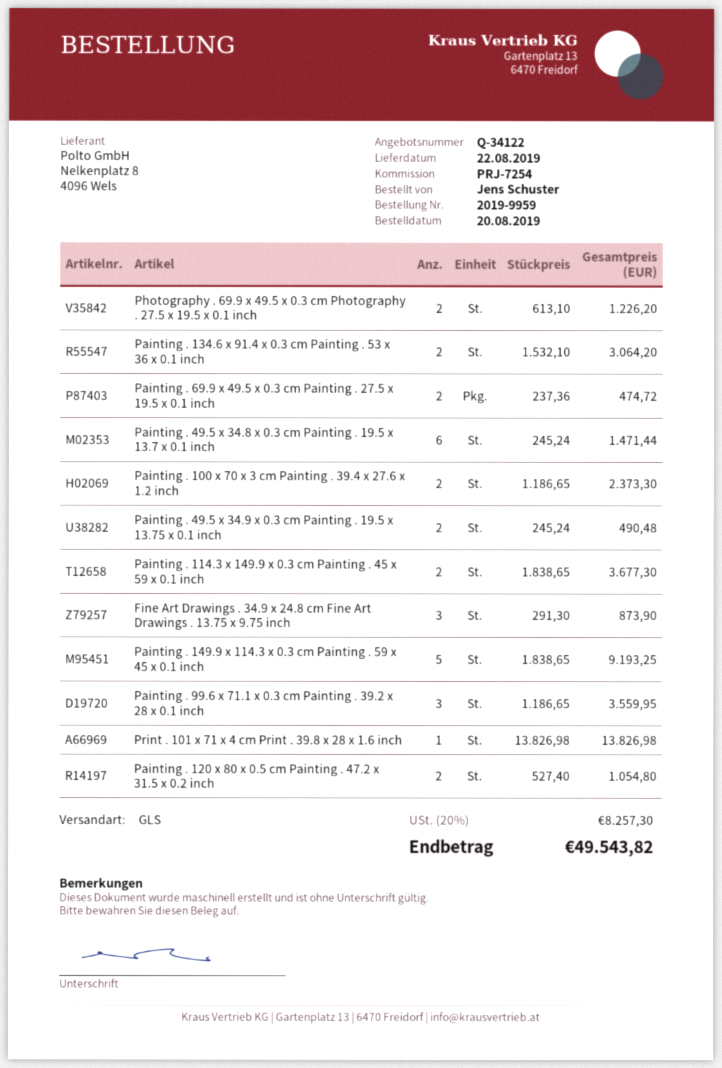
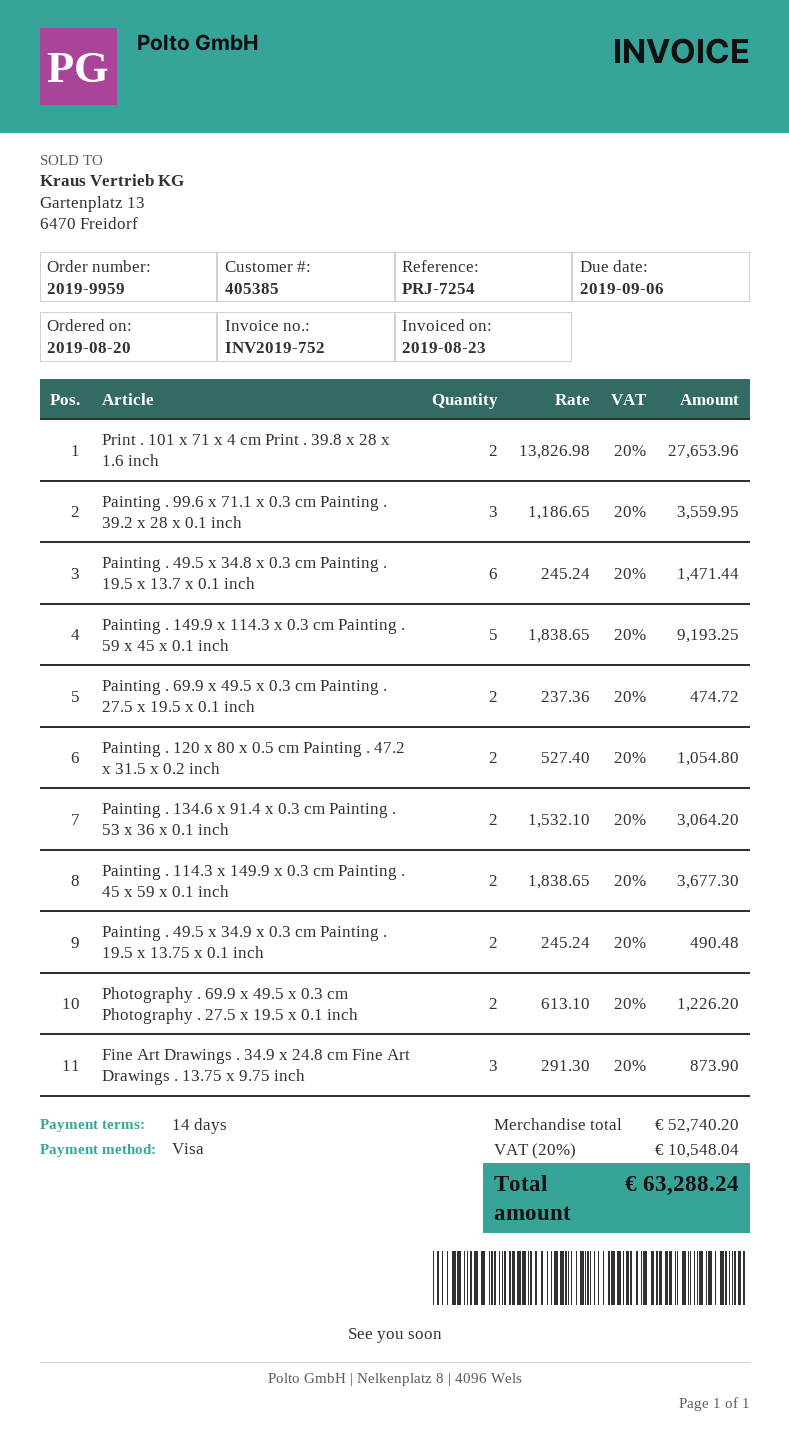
Painting . 100 x 70 x 3 cm Painting . 39.4 x 27.6 x 1.2 inch: 2 x 1186.65 = 2373.30 -> none
Print . 101 x 71 x 4 cm Print . 39.8 x 28 x 1.6 inch: 1 x 13826.98 = 13826.98 -> 2 x 13826.98 = 27653.96
tax: 20% = 8257.30 -> 20% = 10548.04
total: 49543.82 -> 63288.24

